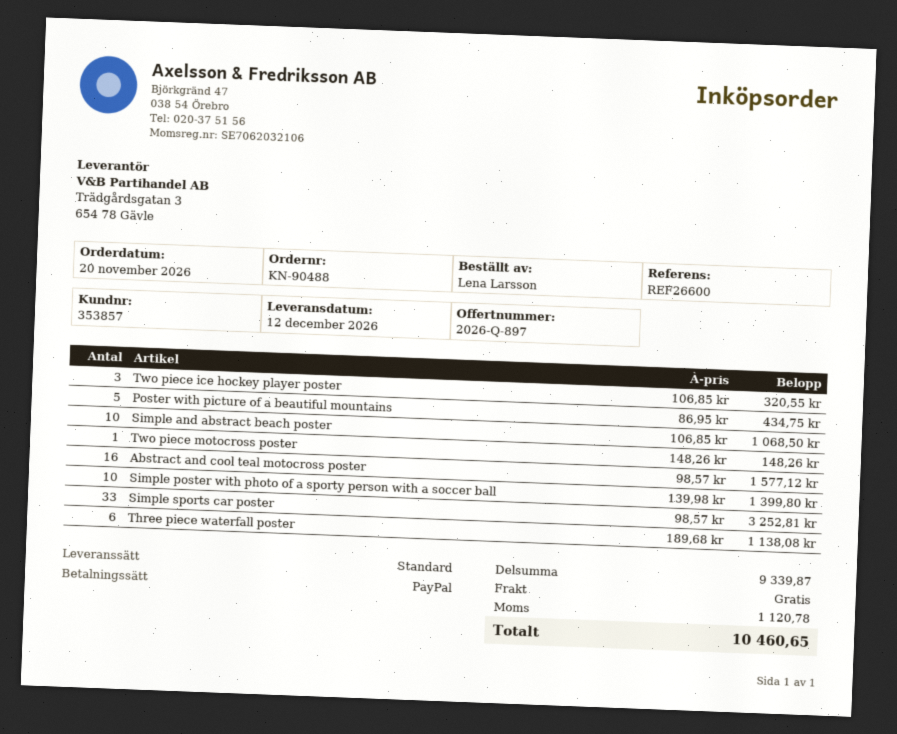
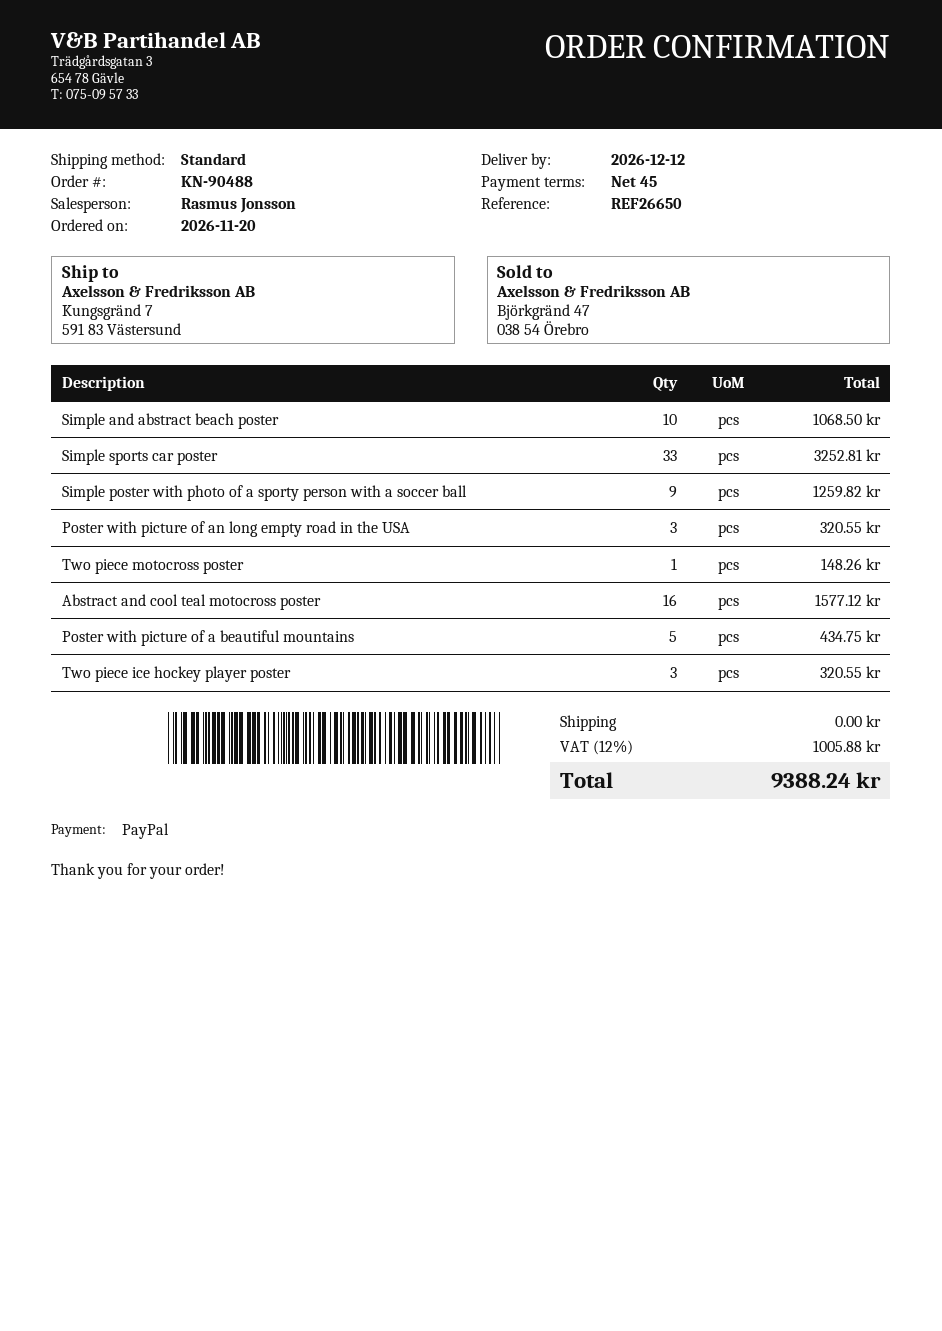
reference: REF26600 -> REF26650
Simple poster with photo of a sporty person with a soccer ball: 10 for 1399.80 -> 9 for 1259.82
Three piece waterfall poster: 6 for 1138.08 -> none
Poster with picture of an long empty road in the USA: none -> 3 for 320.55
tax: 1120.78 -> 1005.88
total: 10460.65 -> 9388.24

